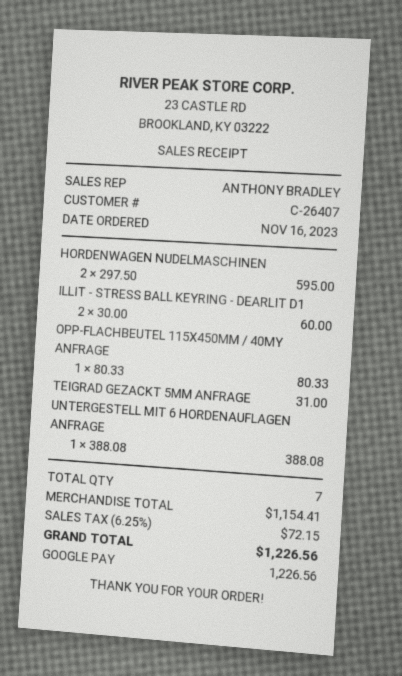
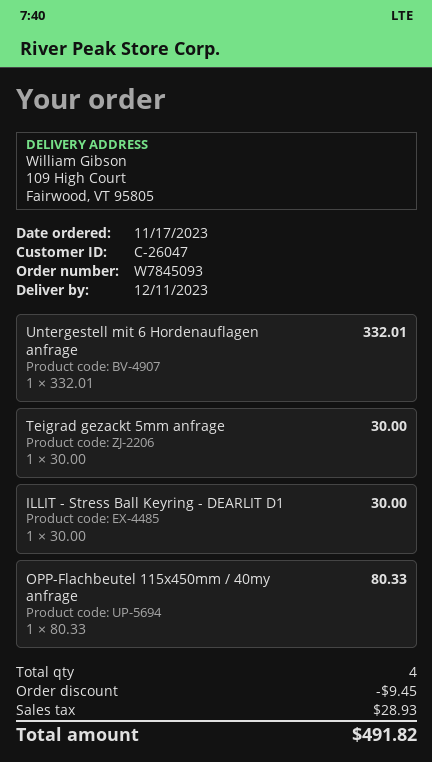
order date: 2023-11-16 -> 2023-11-17
customer number: C-26407 -> C-26047
HORDENWAGEN NUDELMASCHINEN: 2 x 297.50 = 595.00 -> none
ILLIT - STRESS BALL KEYRING - DEARLIT D1: 2 x 30.00 = 60.00 -> 1 x 30.00 = 30.00
TEIGRAD GEZACKT 5MM ANFRAGE: 1 x 31.00 = 31.00 -> 1 x 30.00 = 30.00
UNTERGESTELL MIT 6 HORDENAUFLAGEN ANFRAGE: 1 x 388.08 = 388.08 -> 1 x 332.01 = 332.01
total quantity: 7 -> 4
discount: none -> 9.45
tax: 72.15 -> 28.93
total: 1226.56 -> 491.82

